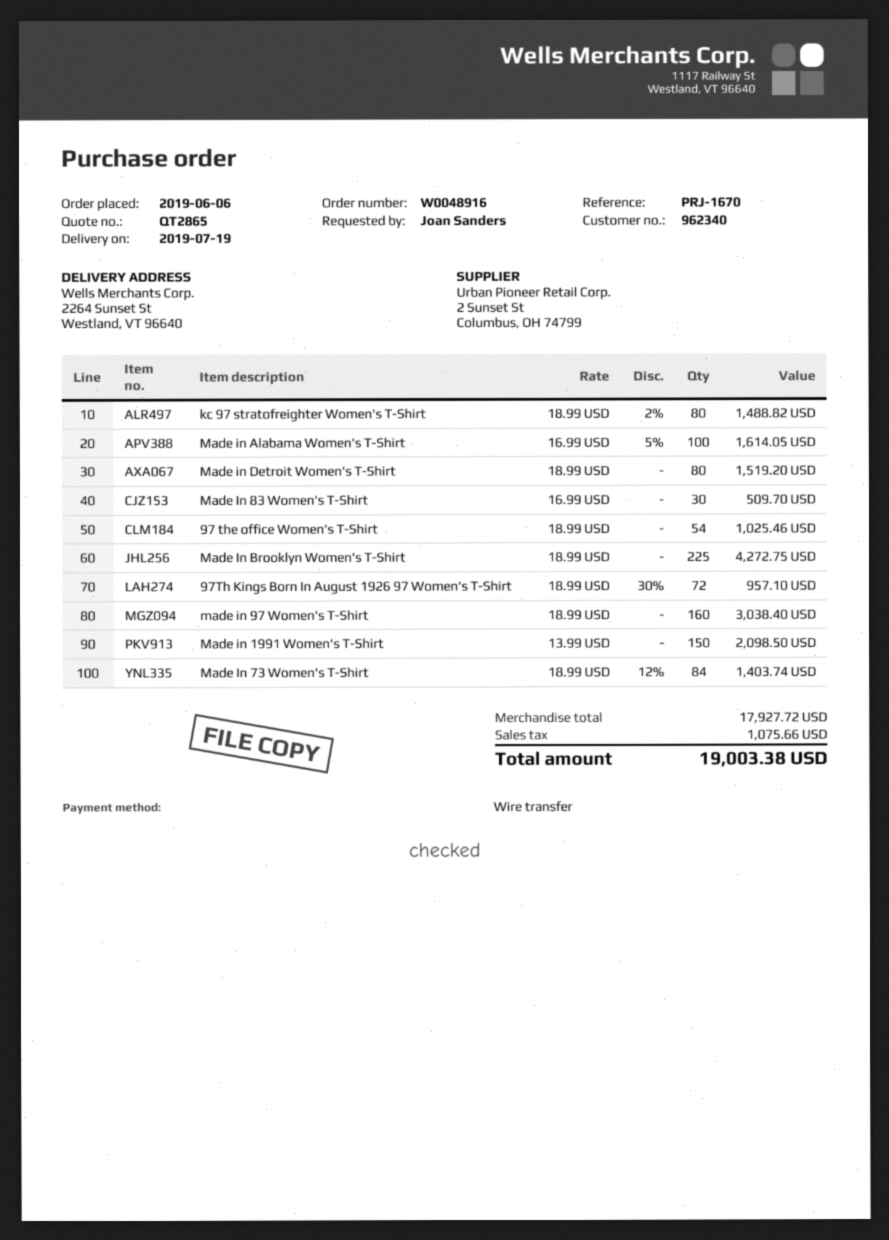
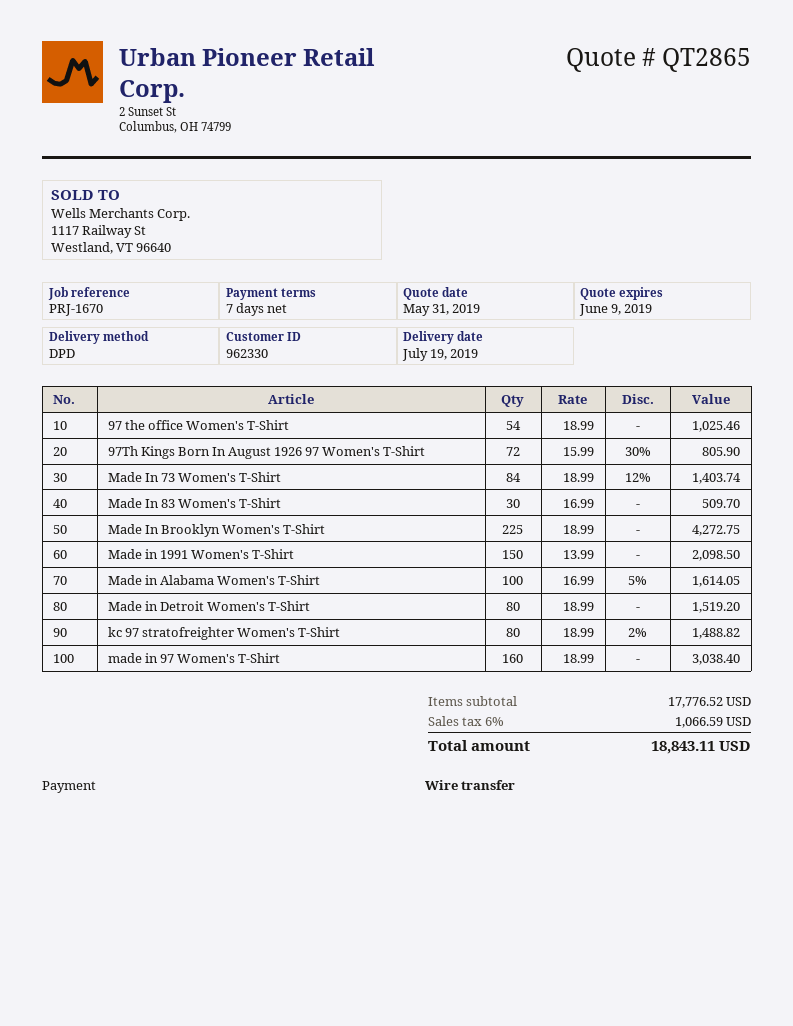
customer number: 962340 -> 962330
97Th Kings Born In August 1926 97 Women's T-Shirt: 72 x 18.99 - 30% = 957.10 -> 72 x 15.99 - 30% = 805.90
subtotal: 17927.72 -> 17776.52
tax: 1075.66 -> 1066.59
total: 19003.38 -> 18843.11

